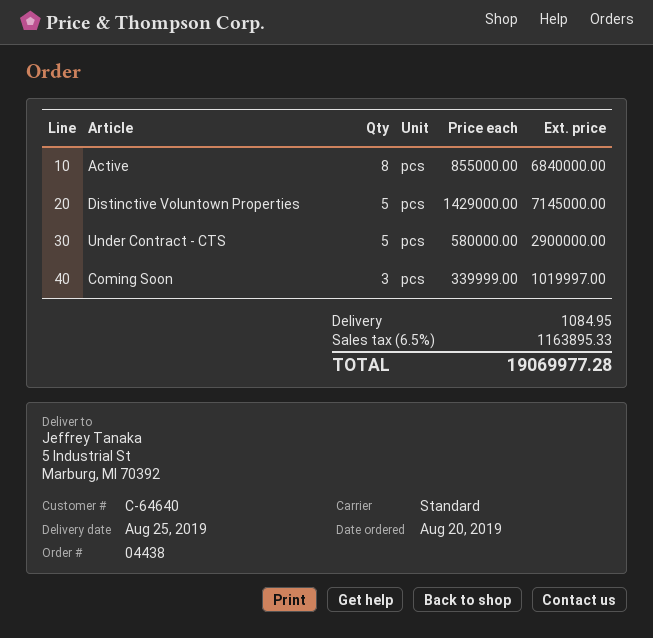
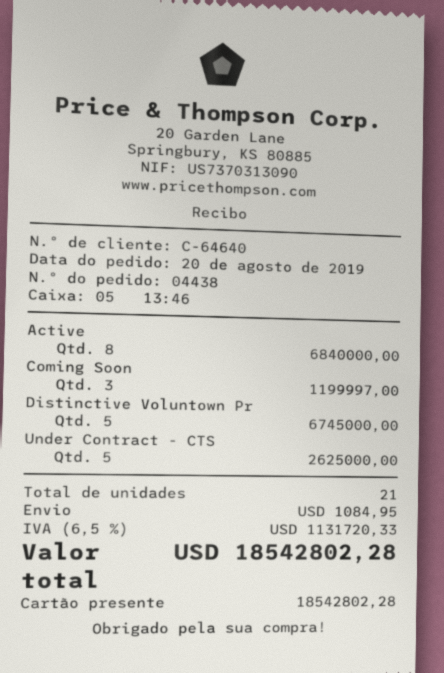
Distinctive Voluntown Properties: 5 for 7145000.00 -> 5 for 6745000.00
Under Contract - CTS: 5 for 2900000.00 -> 5 for 2625000.00
Coming Soon: 3 for 1019997.00 -> 3 for 1199997.00
tax: 6.5% = 1163895.33 -> 6.5% = 1131720.33
total: 19069977.28 -> 18542802.28

